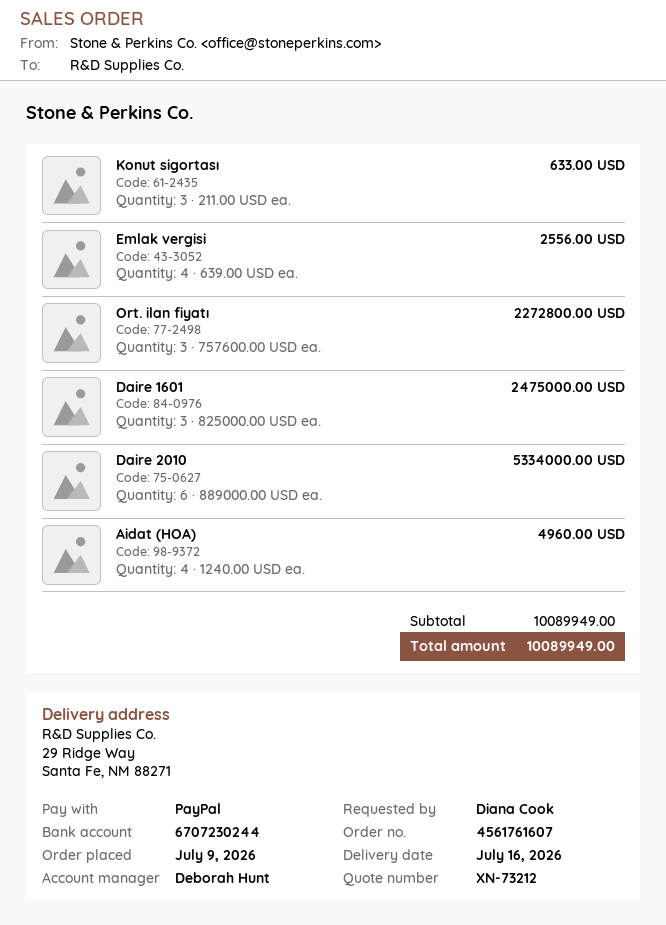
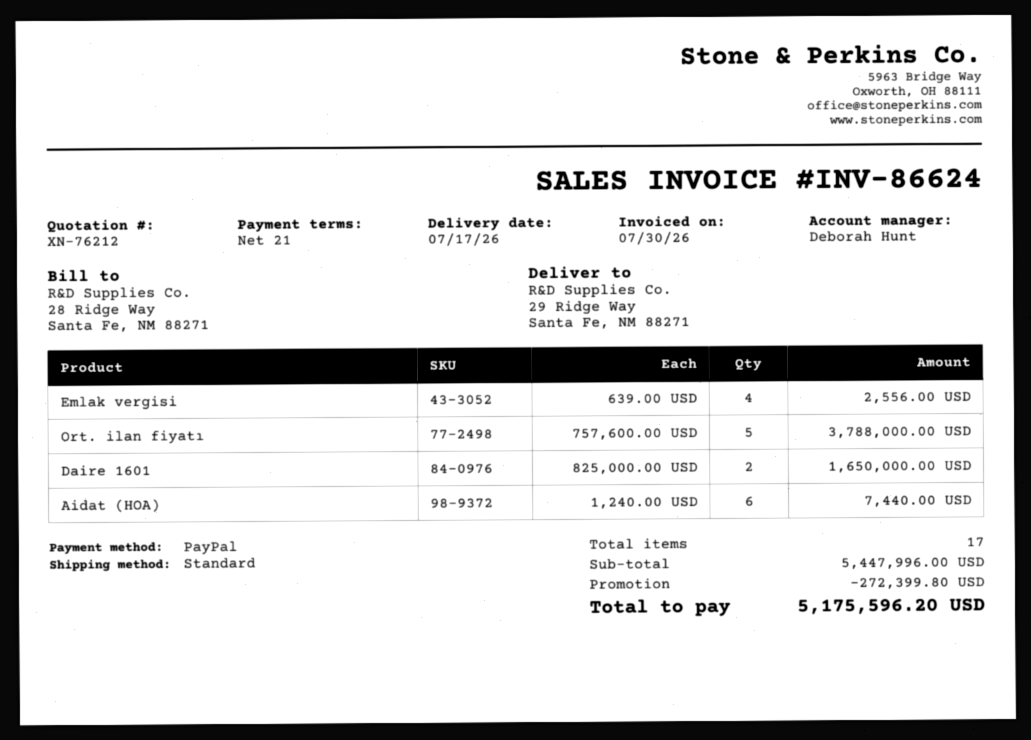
quote number: XN-73212 -> XN-76212
delivery date: 2026-07-16 -> 2026-07-17
Konut sigortası: 3 x 211.00 = 633.00 -> none
Ort. ilan fiyatı: 3 x 757600.00 = 2272800.00 -> 5 x 757600.00 = 3788000.00
Daire 1601: 3 x 825000.00 = 2475000.00 -> 2 x 825000.00 = 1650000.00
Daire 2010: 6 x 889000.00 = 5334000.00 -> none
Aidat (HOA): 4 x 1240.00 = 4960.00 -> 6 x 1240.00 = 7440.00
subtotal: 10089949.00 -> 5447996.00
discount: none -> 272399.80
total: 10089949.00 -> 5175596.20

